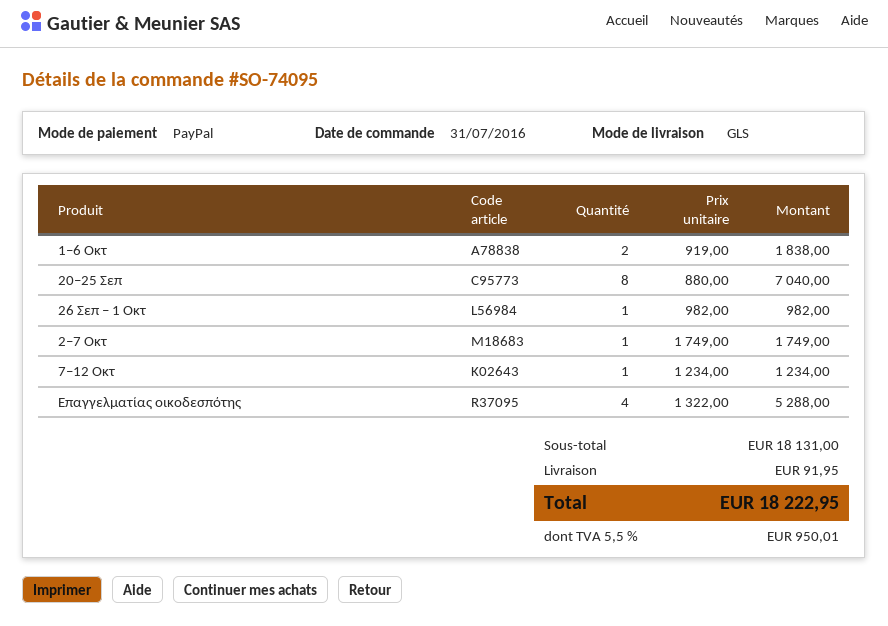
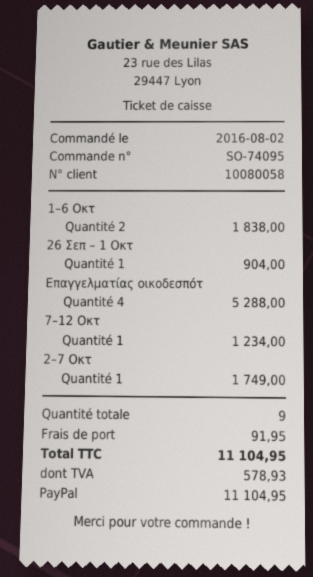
order date: 2016-07-31 -> 2016-08-02
20–25 Σεπ: 8 for 7040.00 -> none
26 Σεπ – 1 Οκτ: 1 for 982.00 -> 1 for 904.00
tax: 950.01 -> 578.93
total: 18222.95 -> 11104.95

